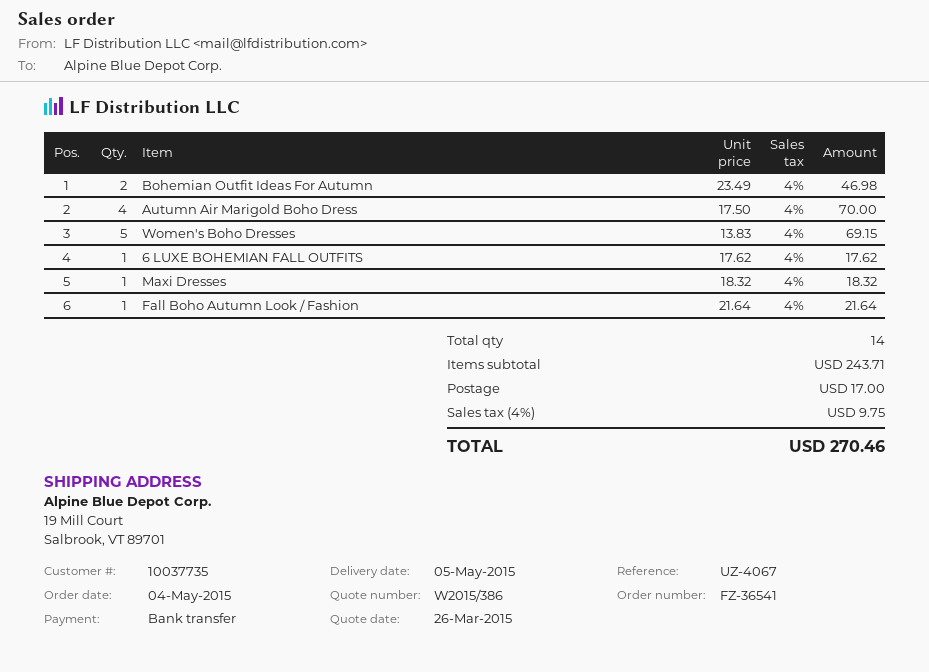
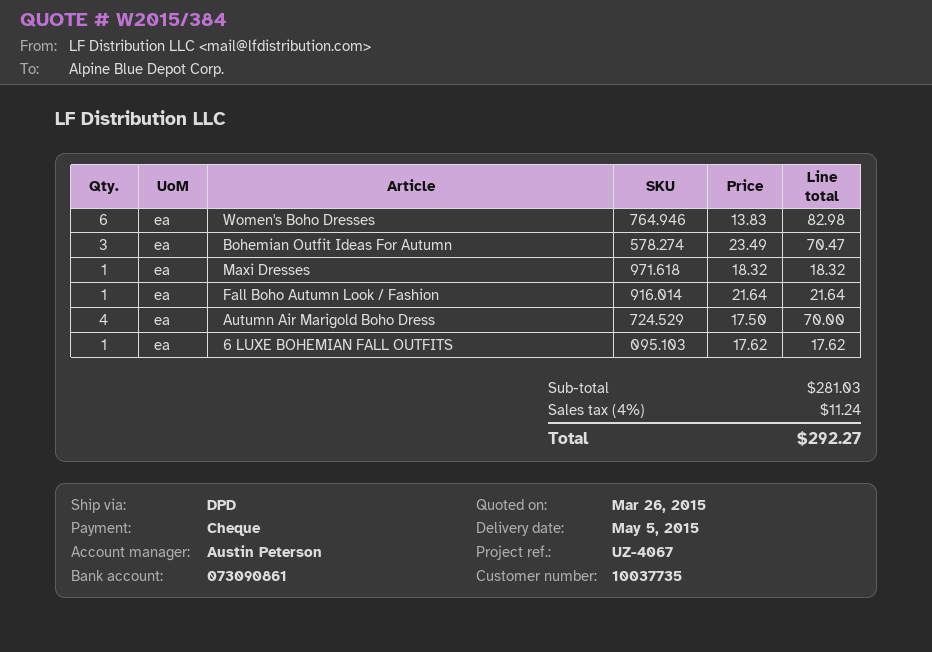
quote number: W2015/386 -> W2015/384
payment method: bank transfer -> cheque
Bohemian Outfit Ideas For Autumn: 2 x 23.49 = 46.98 -> 3 x 23.49 = 70.47
Women's Boho Dresses: 5 x 13.83 = 69.15 -> 6 x 13.83 = 82.98
subtotal: 243.71 -> 281.03
shipping: 17.00 -> none
tax: 4% = 9.75 -> 4% = 11.24
total: 270.46 -> 292.27

